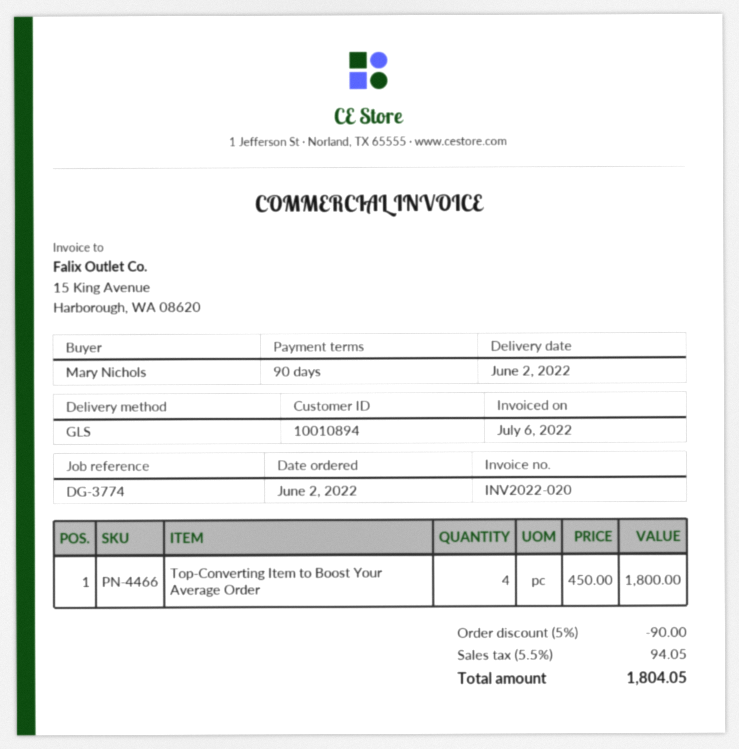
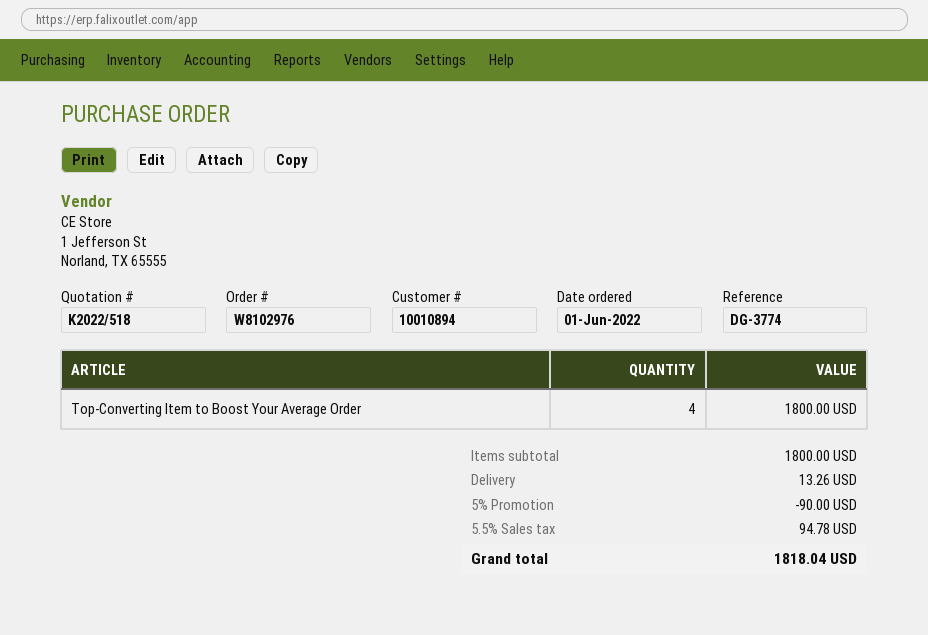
order date: 2022-06-02 -> 2022-06-01
shipping: none -> 13.26
tax: 5.5% = 94.05 -> 5.5% = 94.78
total: 1804.05 -> 1818.04

